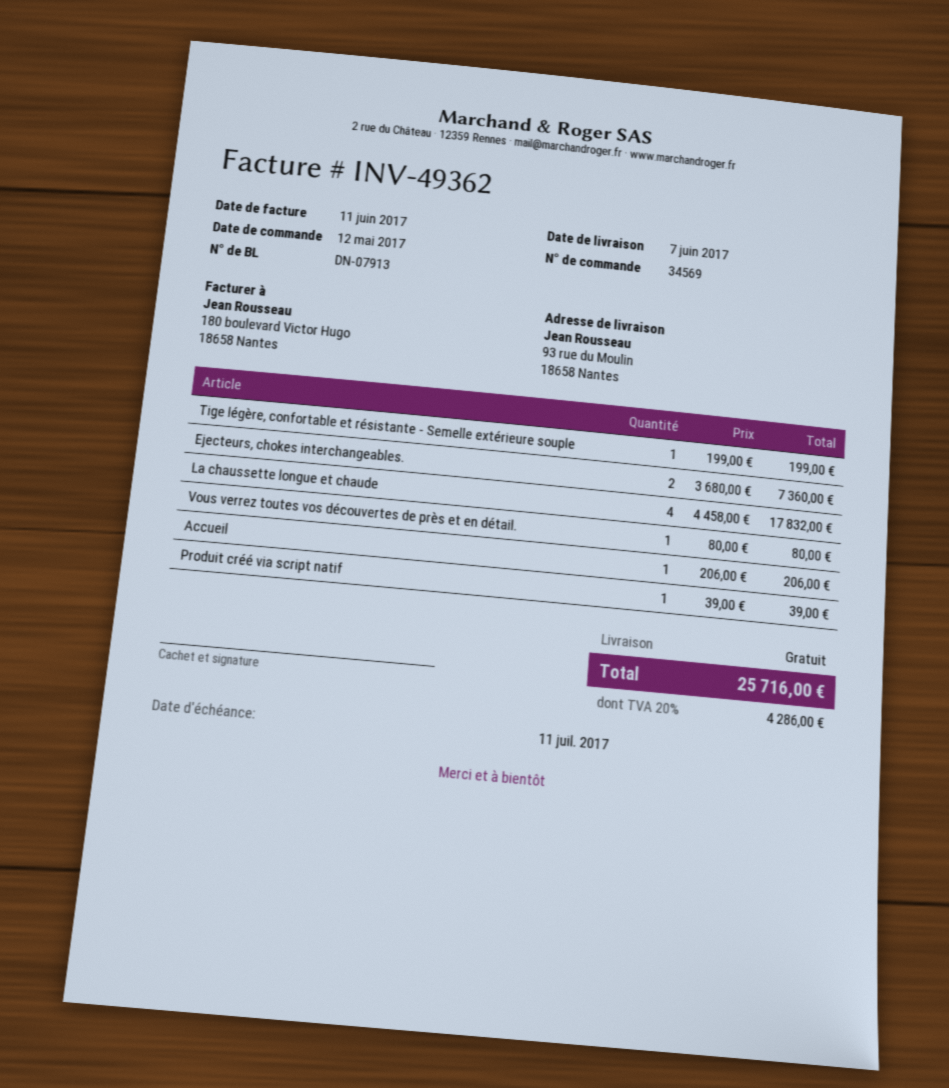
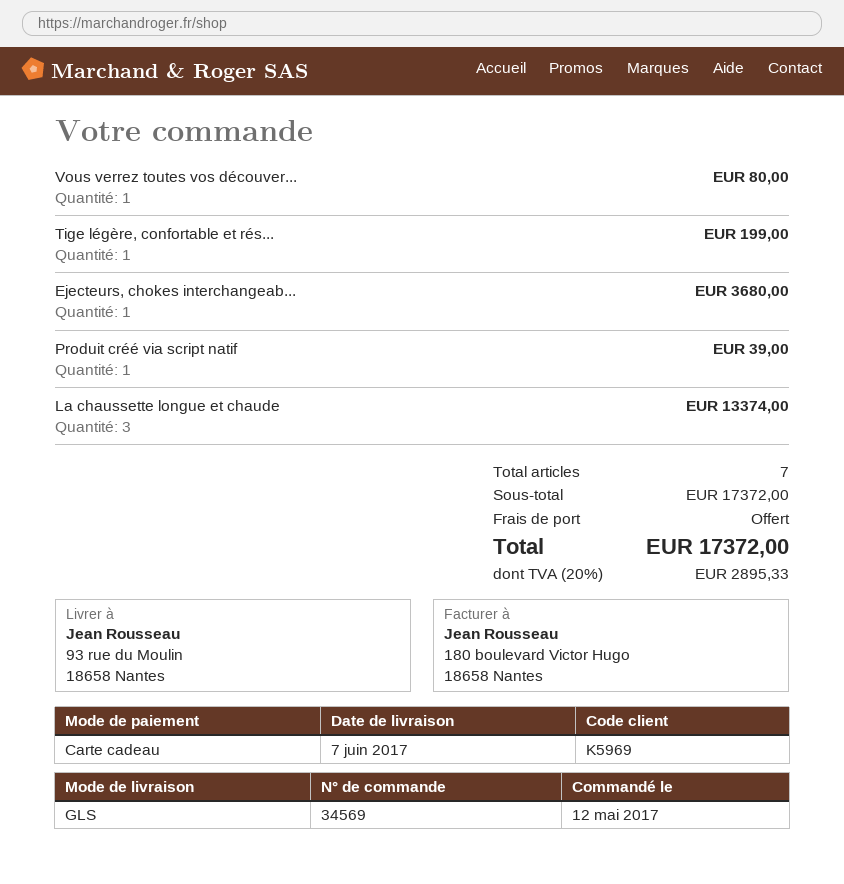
Ejecteurs, chokes interchangeables.: 2 for 7360.00 -> 1 for 3680.00
La chaussette longue et chaude: 4 for 17832.00 -> 3 for 13374.00
Accueil: 1 for 206.00 -> none
tax: 20% = 4286.00 -> 20% = 2895.33
total: 25716.00 -> 17372.00

